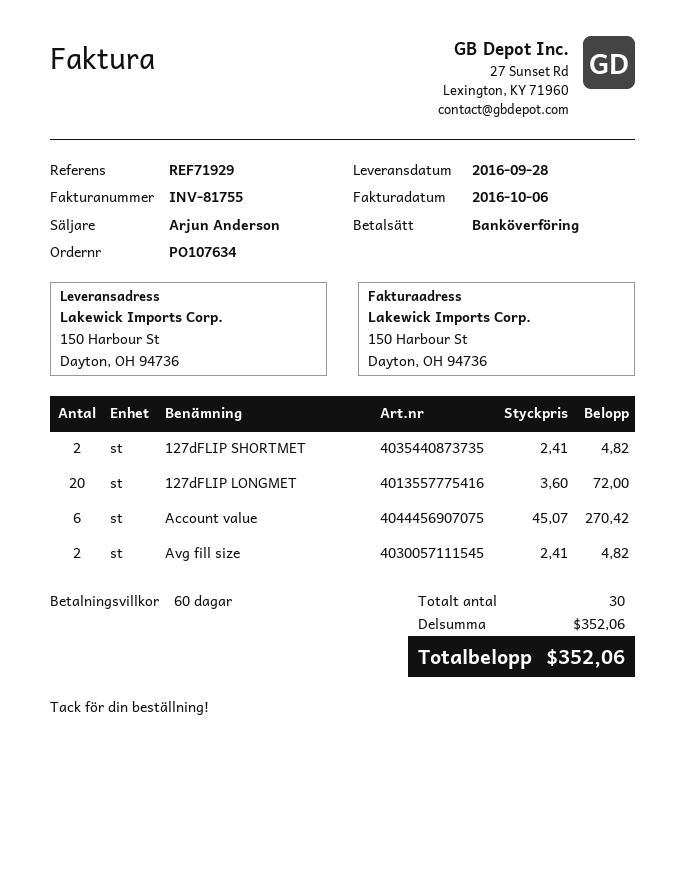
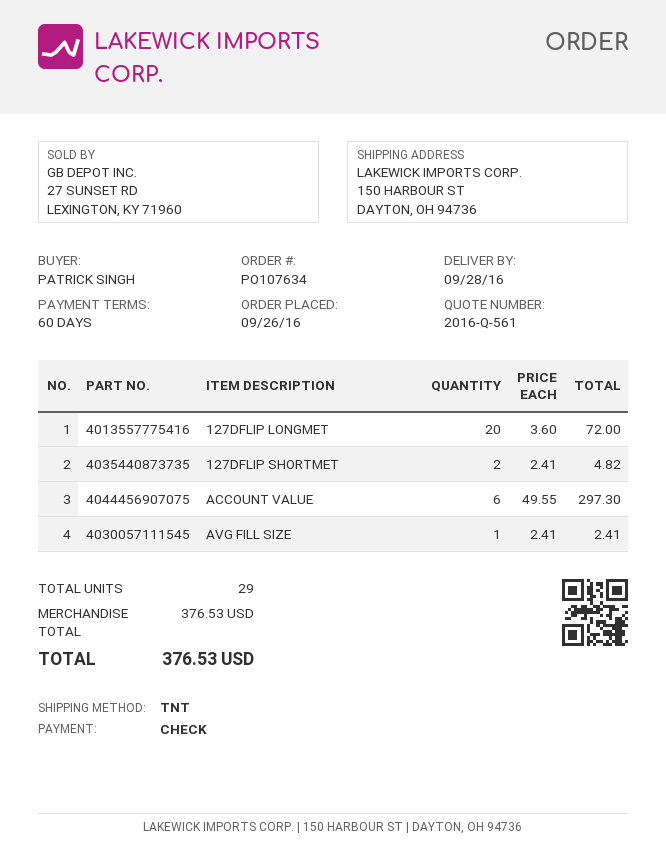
payment method: bank transfer -> cheque
Account value: 6 x 45.07 = 270.42 -> 6 x 49.55 = 297.30
Avg fill size: 2 x 2.41 = 4.82 -> 1 x 2.41 = 2.41
total quantity: 30 -> 29
subtotal: 352.06 -> 376.53
total: 352.06 -> 376.53

